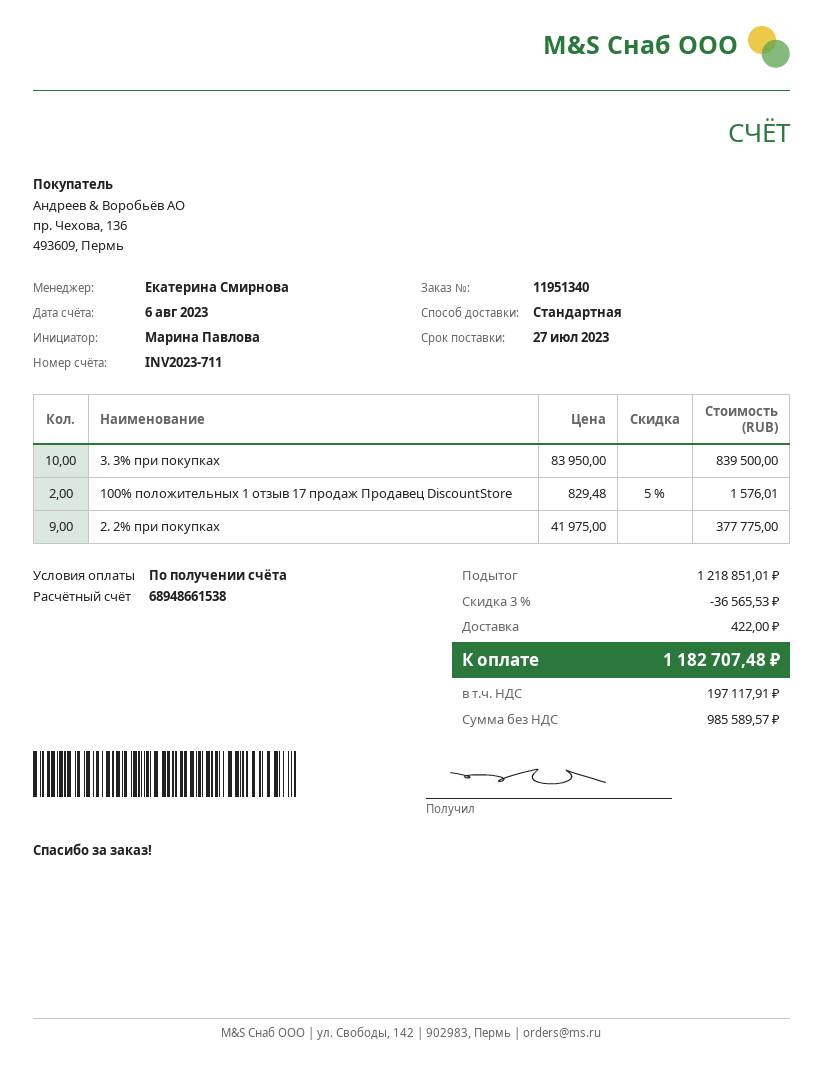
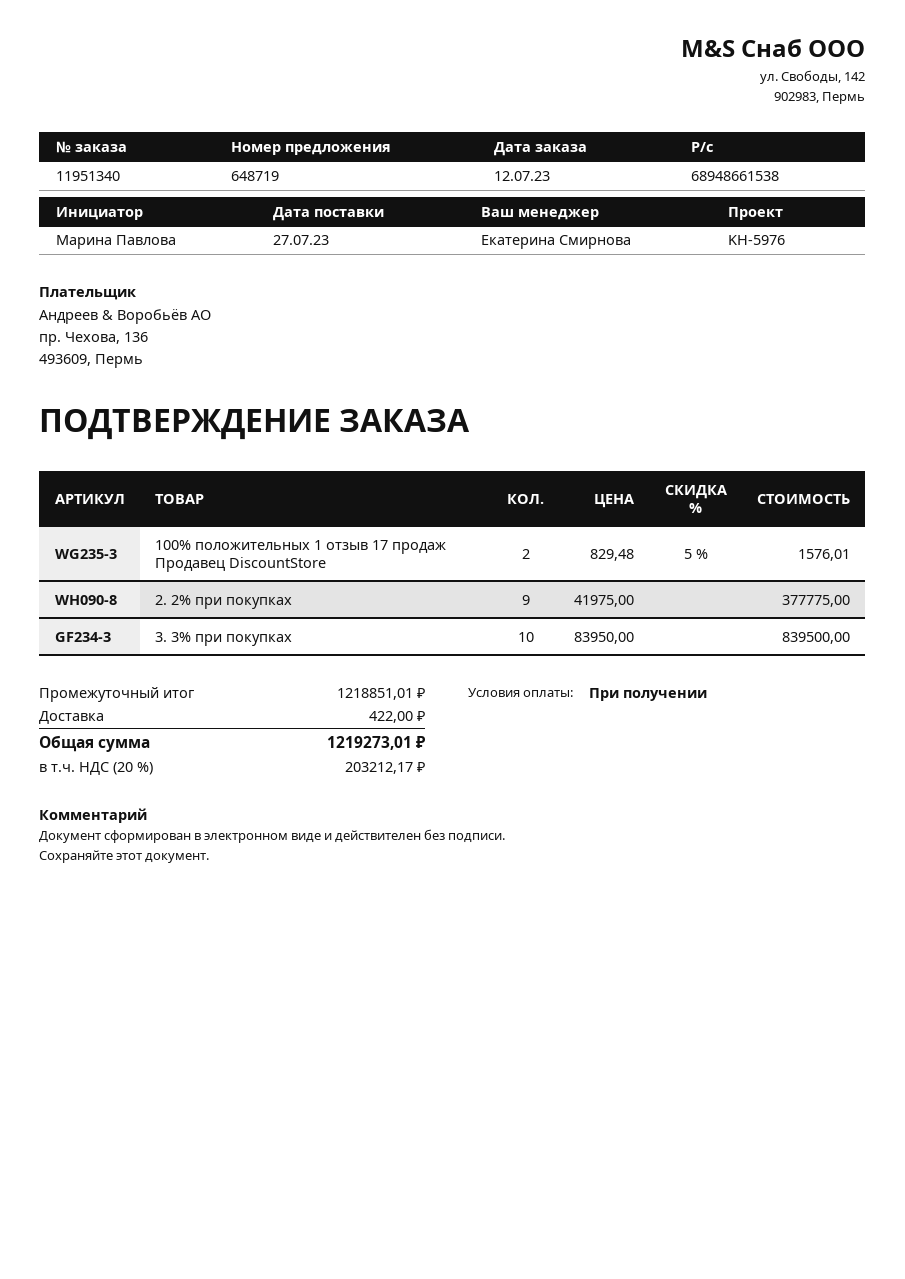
discount: 3% = 36565.53 -> none
tax: 197117.91 -> 203212.17
total: 1182707.48 -> 1219273.01

